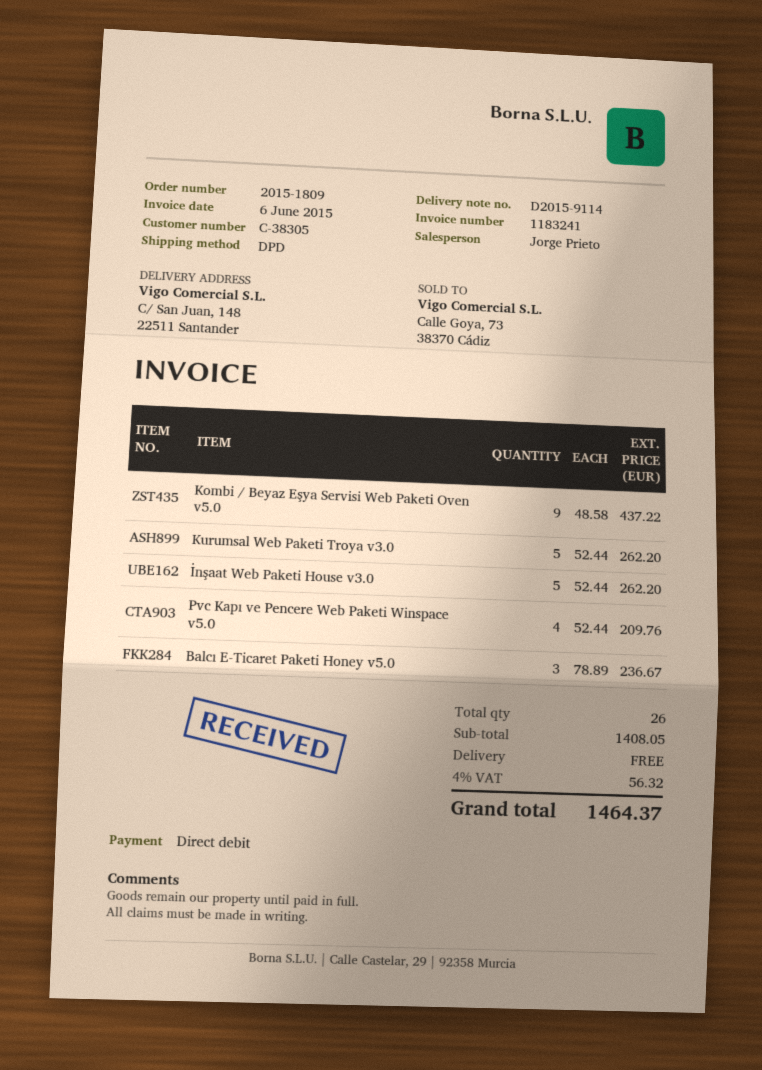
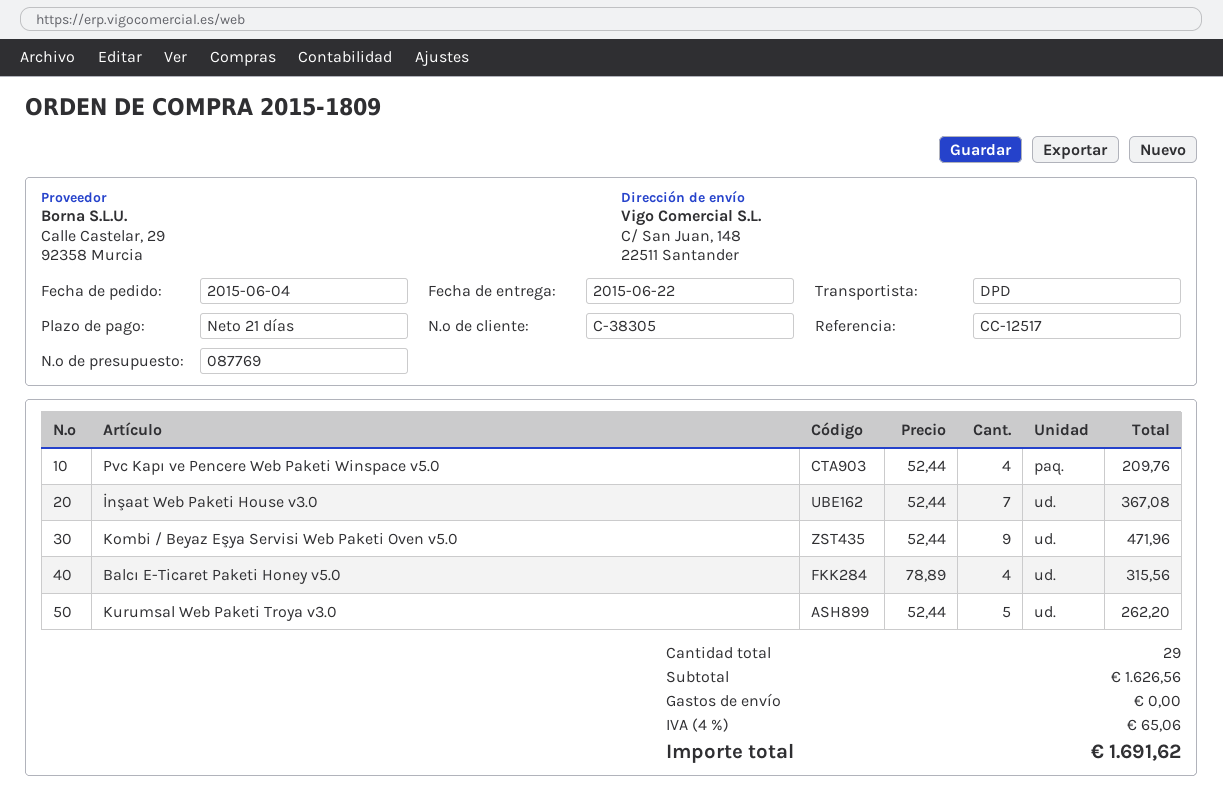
Kombi / Beyaz Eşya Servisi Web Paketi Oven v5.0: 9 x 48.58 = 437.22 -> 9 x 52.44 = 471.96
İnşaat Web Paketi House v3.0: 5 x 52.44 = 262.20 -> 7 x 52.44 = 367.08
Balcı E-Ticaret Paketi Honey v5.0: 3 x 78.89 = 236.67 -> 4 x 78.89 = 315.56
total quantity: 26 -> 29
subtotal: 1408.05 -> 1626.56
tax: 4% = 56.32 -> 4% = 65.06
total: 1464.37 -> 1691.62

